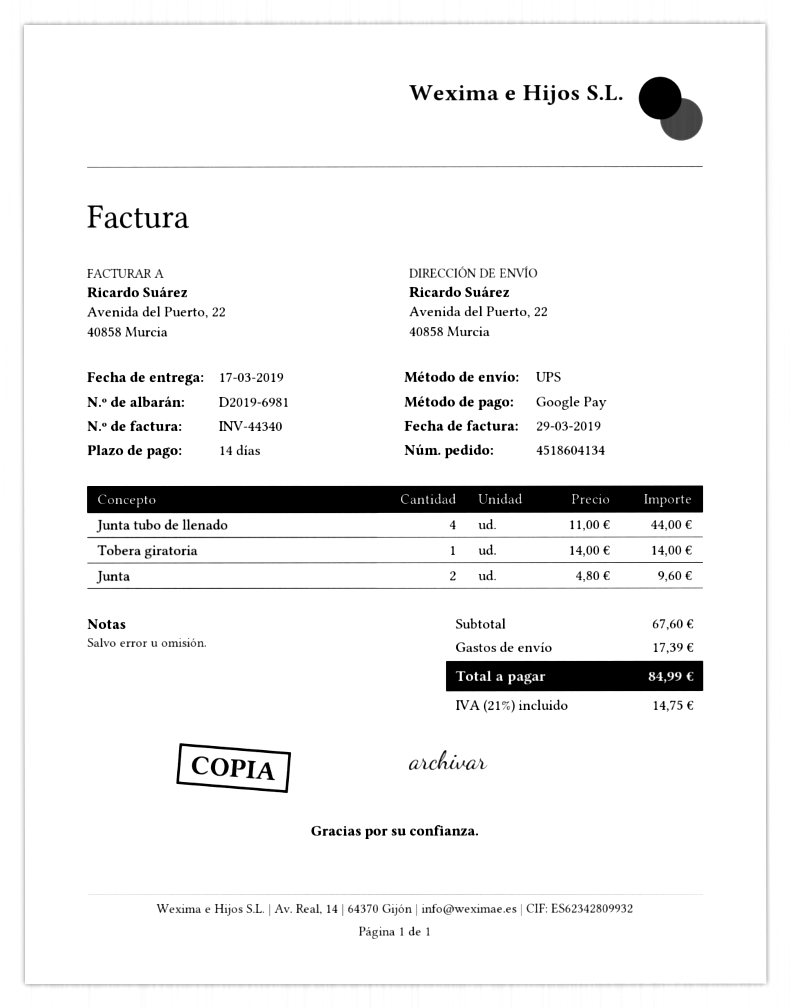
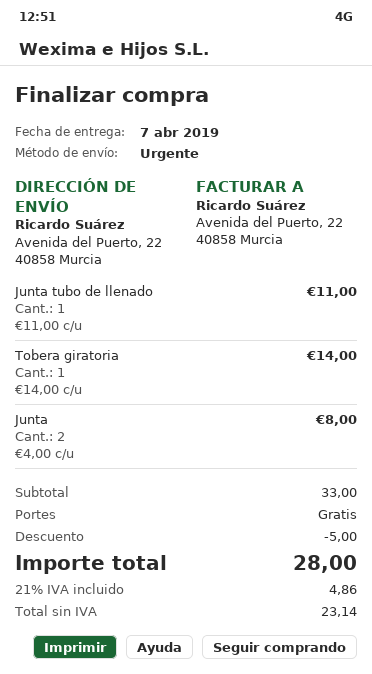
delivery date: 2019-03-17 -> 2019-04-07
shipping method: UPS -> express
Junta tubo de llenado: 4 x 11.00 = 44.00 -> 1 x 11.00 = 11.00
Junta: 2 x 4.80 = 9.60 -> 2 x 4.00 = 8.00
subtotal: 67.60 -> 33.00
discount: none -> 5.00
shipping: 17.39 -> 0.00
tax: 21% = 14.75 -> 21% = 4.86
total: 84.99 -> 28.00

